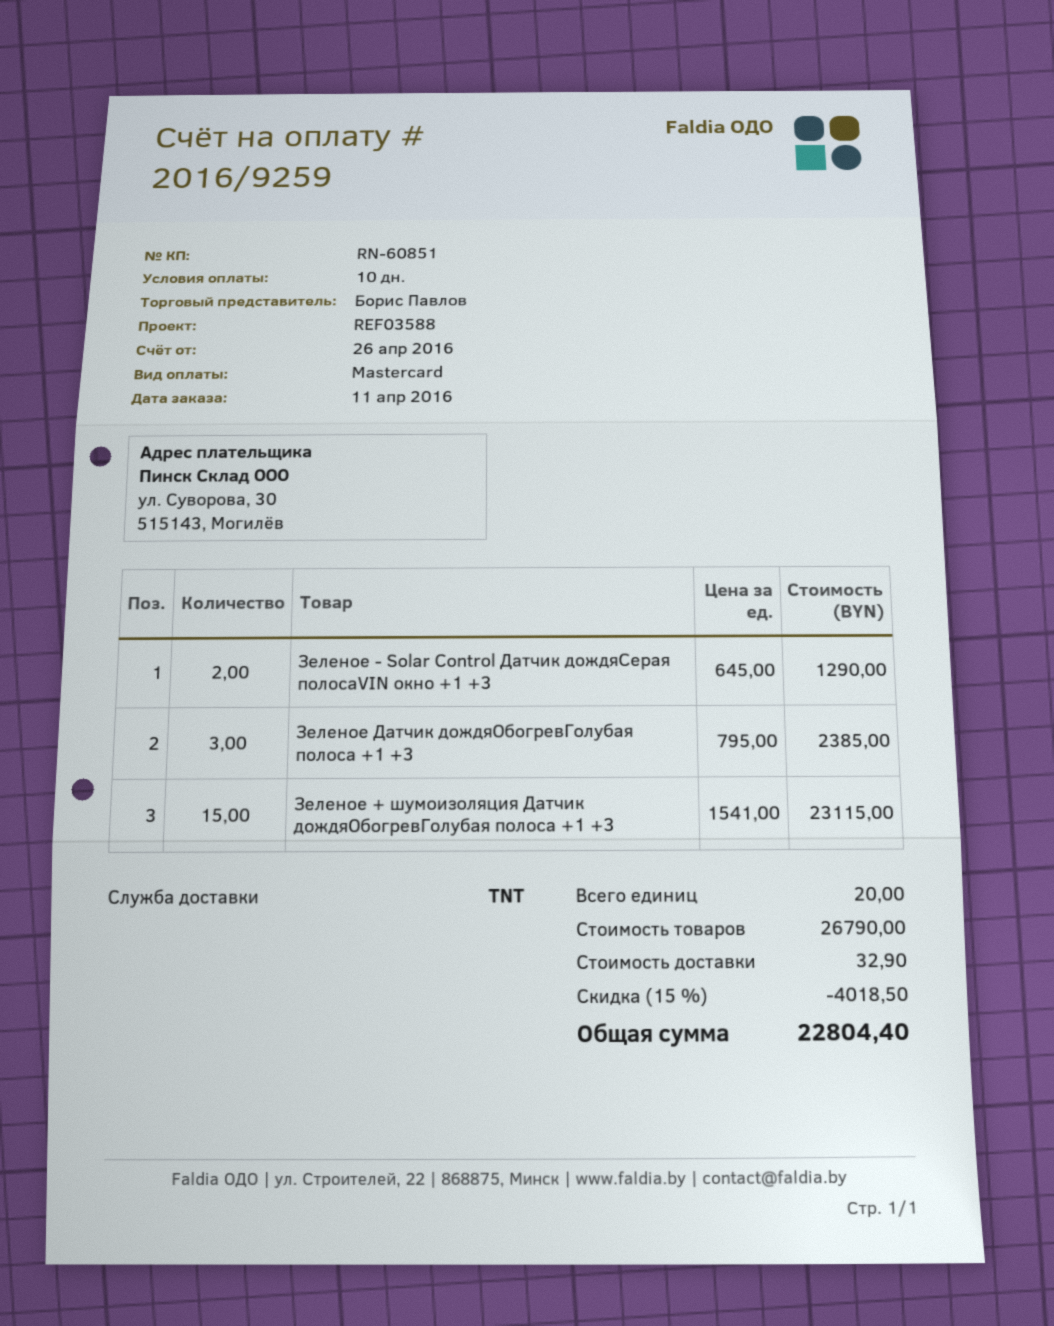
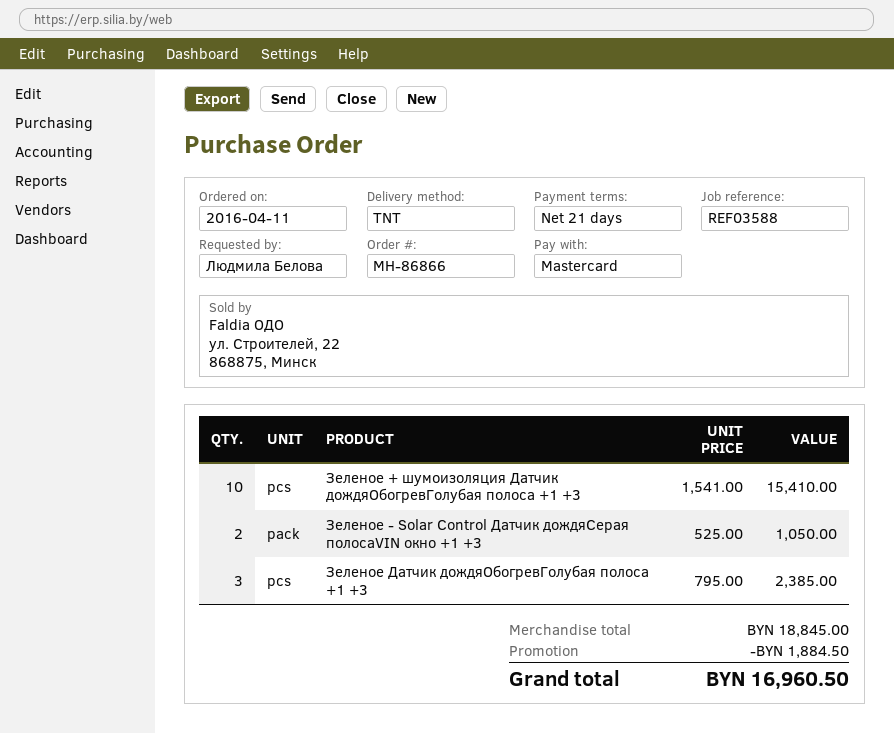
payment terms: 10 days -> 21 days
Зеленое - Solar Control Датчик дождяСерая полосаVIN окно +1 +3: 2 x 645.00 = 1290.00 -> 2 x 525.00 = 1050.00
Зеленое + шумоизоляция Датчик дождяОбогревГолубая полоса +1 +3: 15 x 1541.00 = 23115.00 -> 10 x 1541.00 = 15410.00
subtotal: 26790.00 -> 18845.00
discount: 4018.50 -> 1884.50
shipping: 32.90 -> none
total: 22804.40 -> 16960.50

